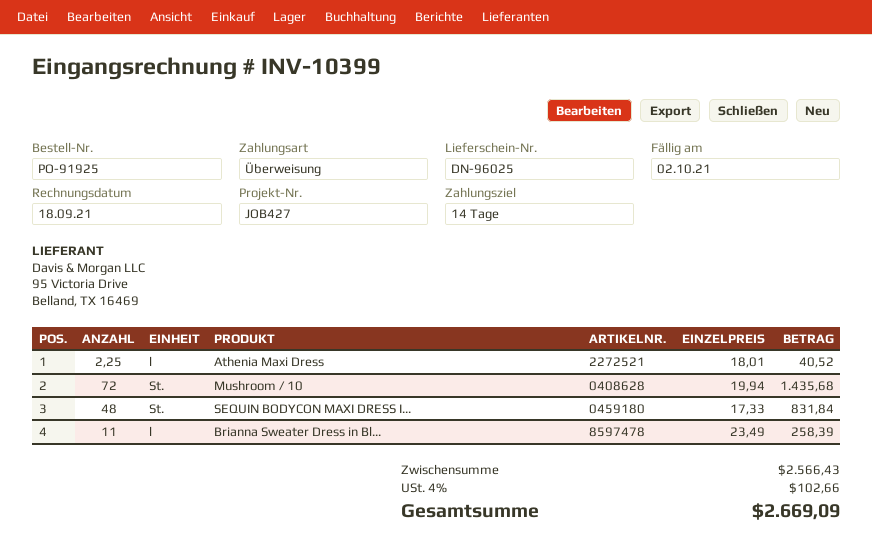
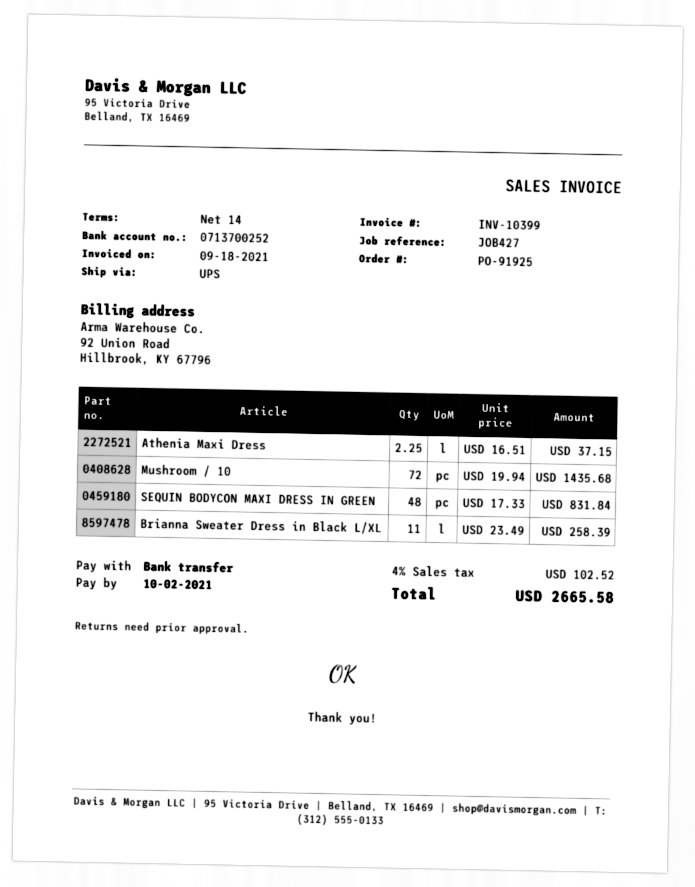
Athenia Maxi Dress: 2.25 x 18.01 = 40.52 -> 2.25 x 16.51 = 37.15
tax: 4% = 102.66 -> 4% = 102.52
total: 2669.09 -> 2665.58

